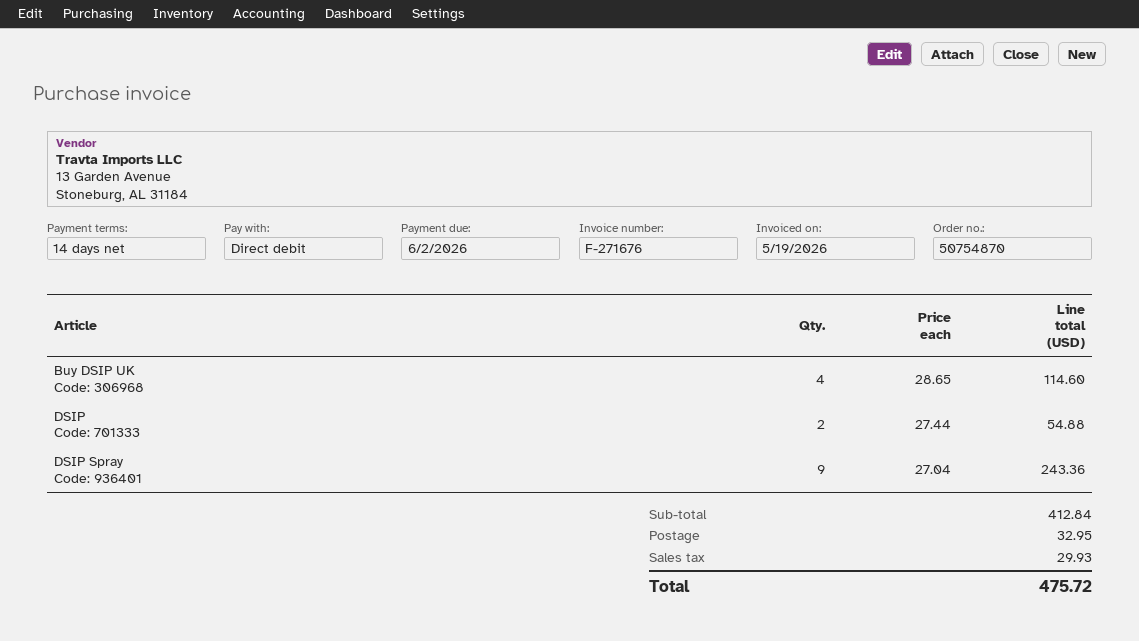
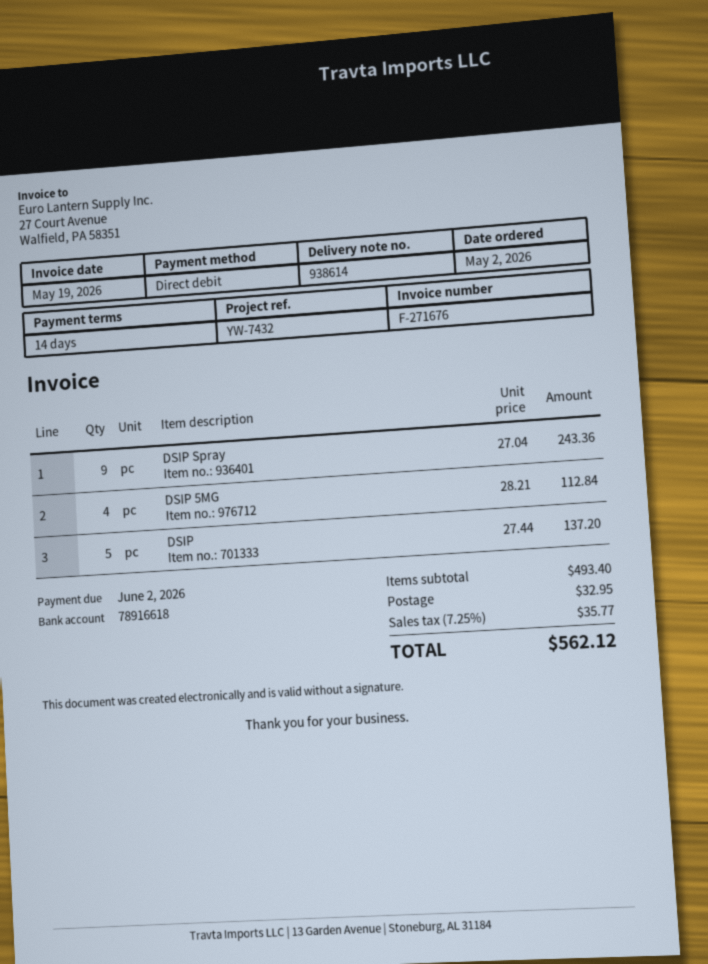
Buy DSIP UK: 4 x 28.65 = 114.60 -> none
DSIP: 2 x 27.44 = 54.88 -> 5 x 27.44 = 137.20
DSIP 5MG: none -> 4 x 28.21 = 112.84
subtotal: 412.84 -> 493.40
tax: 29.93 -> 35.77
total: 475.72 -> 562.12

